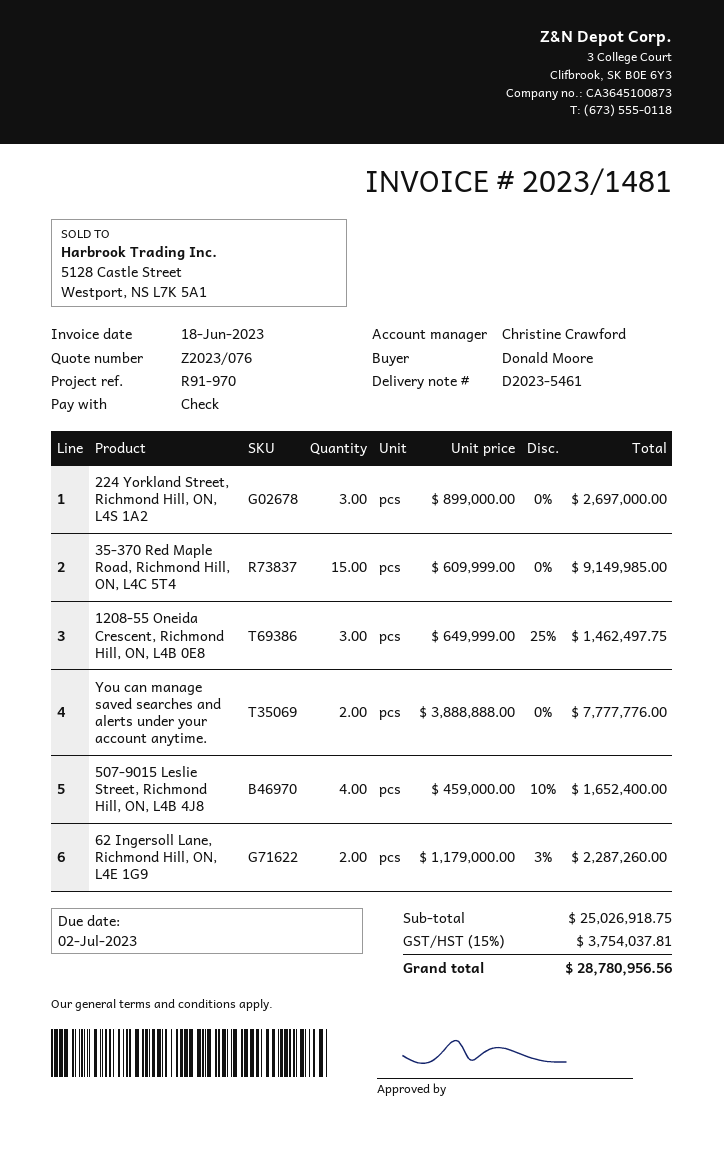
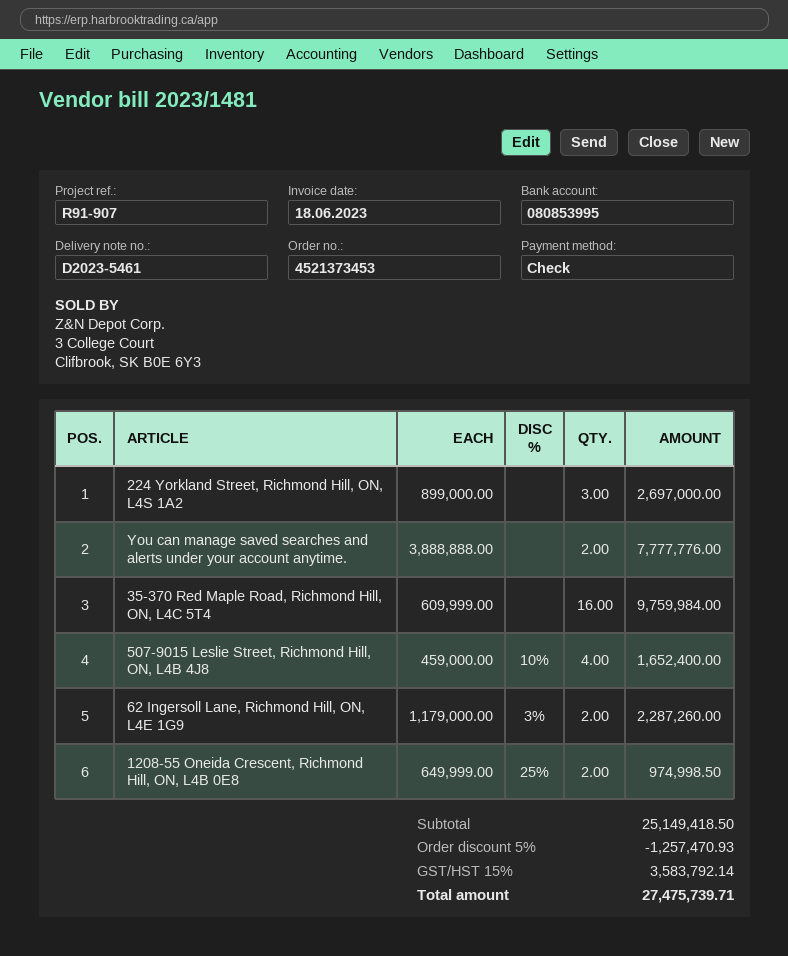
reference: R91-970 -> R91-907
35-370 Red Maple Road, Richmond Hill, ON, L4C 5T4: 15 x 609999.00 = 9149985.00 -> 16 x 609999.00 = 9759984.00
1208-55 Oneida Crescent, Richmond Hill, ON, L4B 0E8: 3 x 649999.00 - 25% = 1462497.75 -> 2 x 649999.00 - 25% = 974998.50
subtotal: 25026918.75 -> 25149418.50
discount: none -> 5% = 1257470.93
tax: 15% = 3754037.81 -> 15% = 3583792.14
total: 28780956.56 -> 27475739.71

